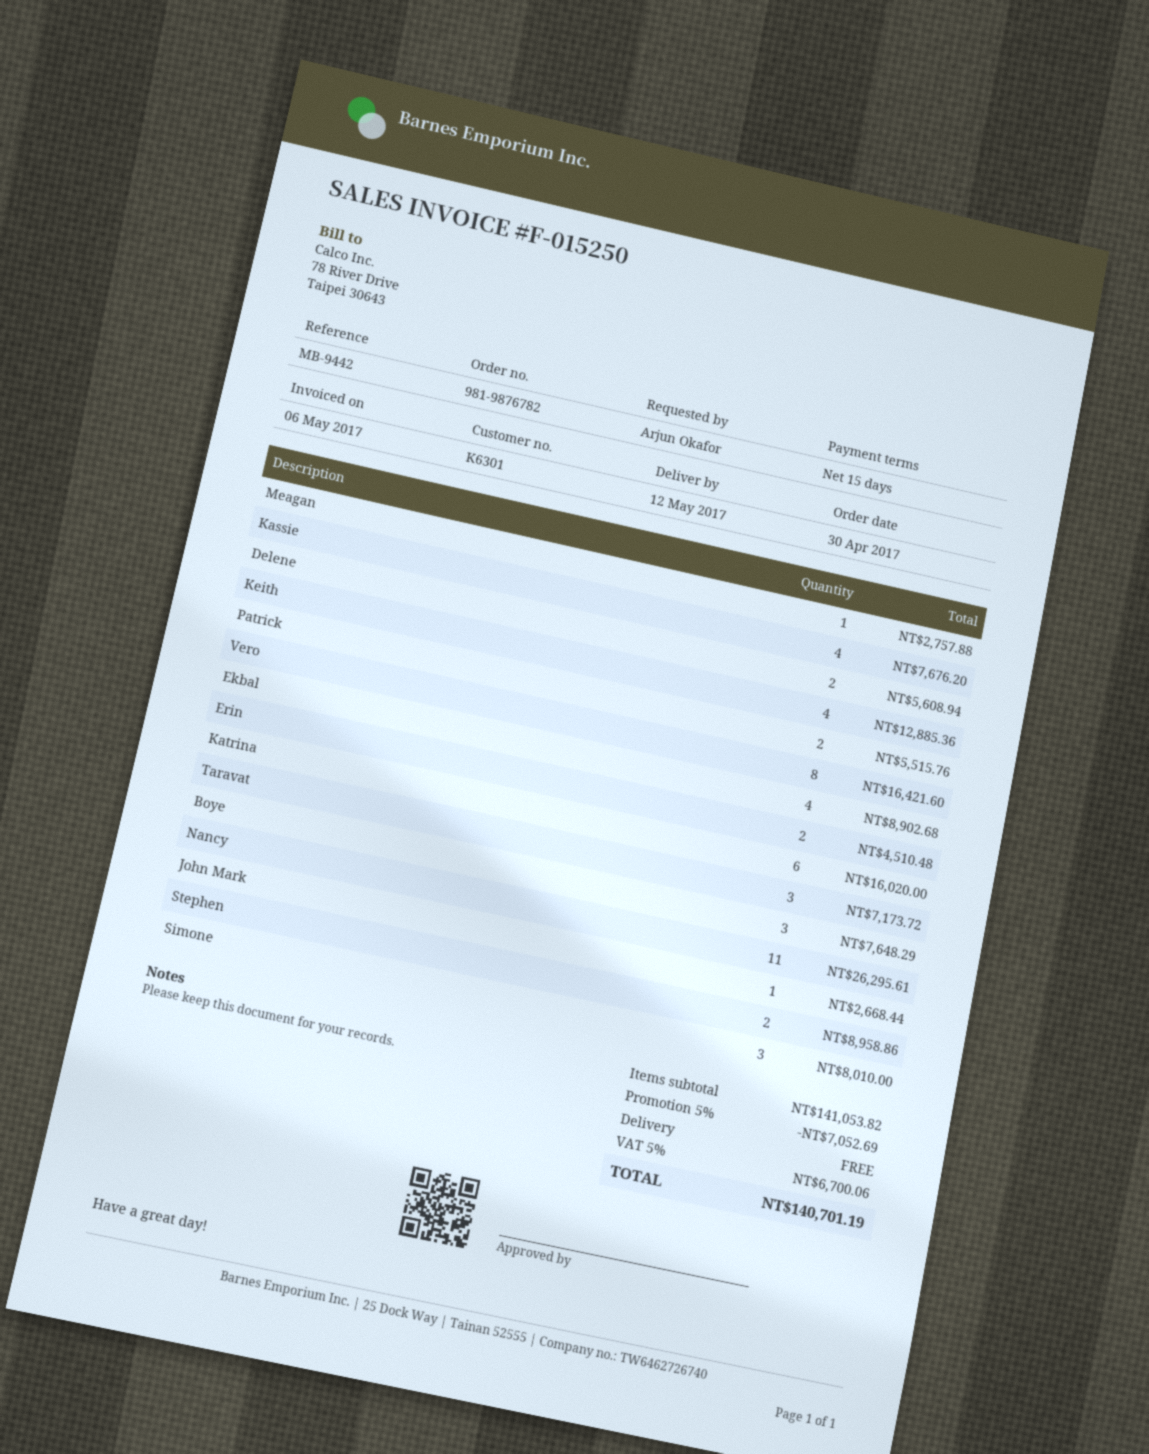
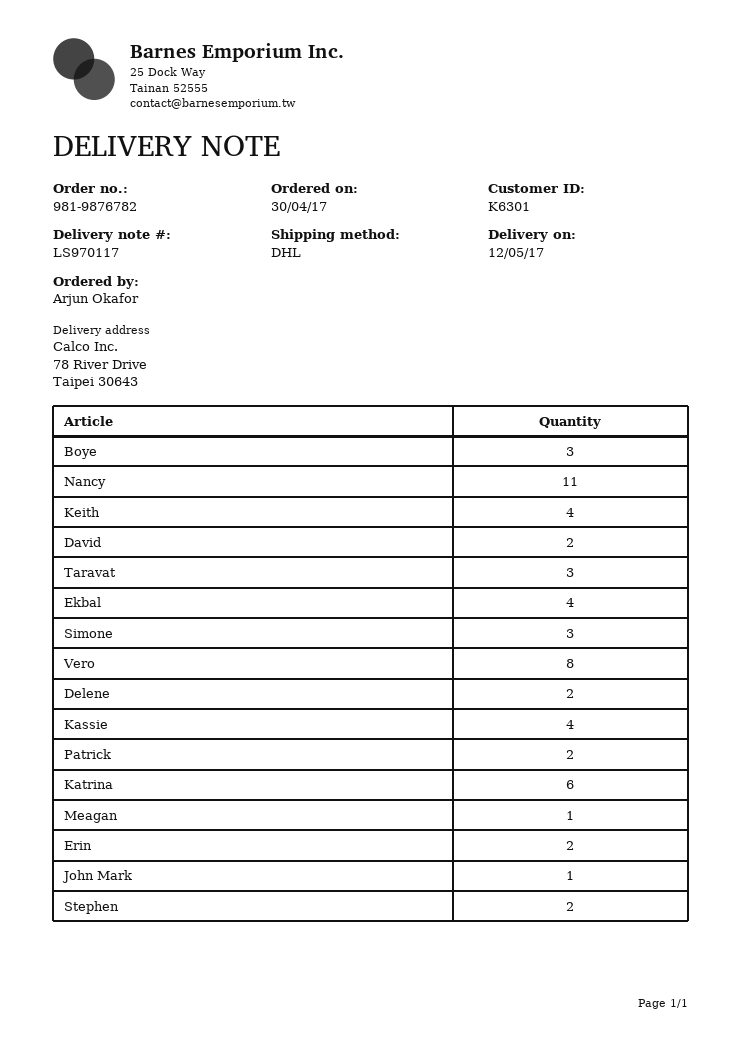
David: none -> 2

